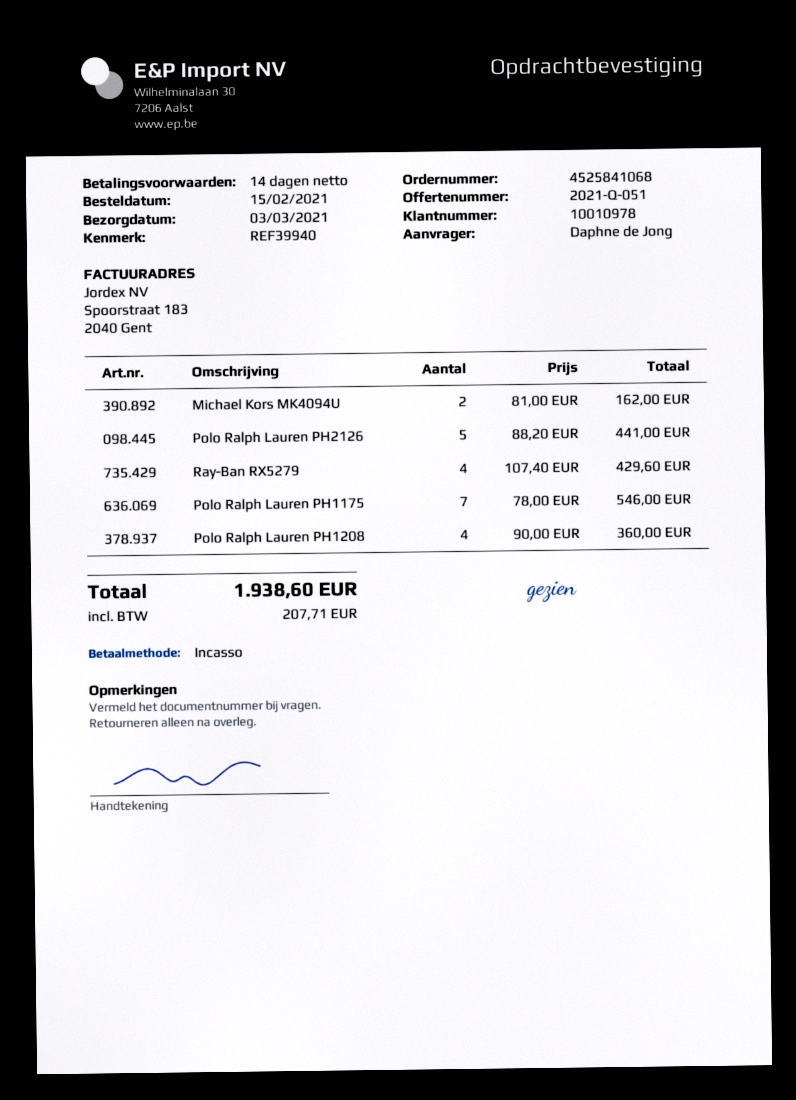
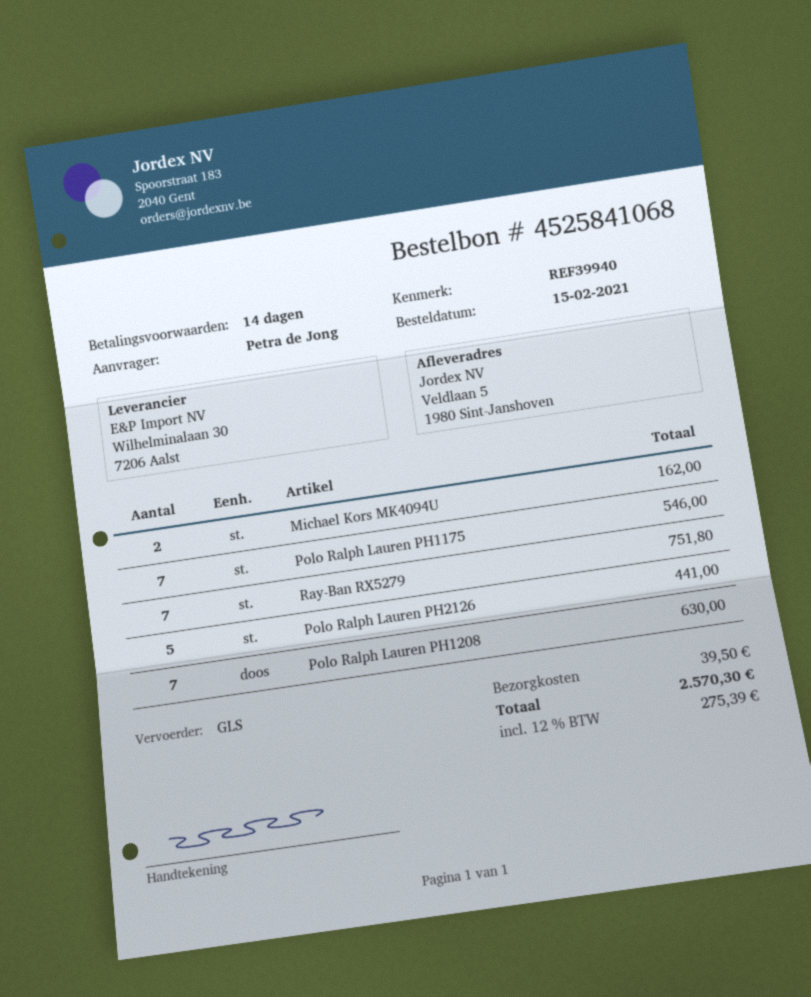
ordered by: Daphne de Jong -> Petra de Jong
Ray-Ban RX5279: 4 for 429.60 -> 7 for 751.80
Polo Ralph Lauren PH1208: 4 for 360.00 -> 7 for 630.00
shipping: none -> 39.50
tax: 207.71 -> 275.39
total: 1938.60 -> 2570.30

